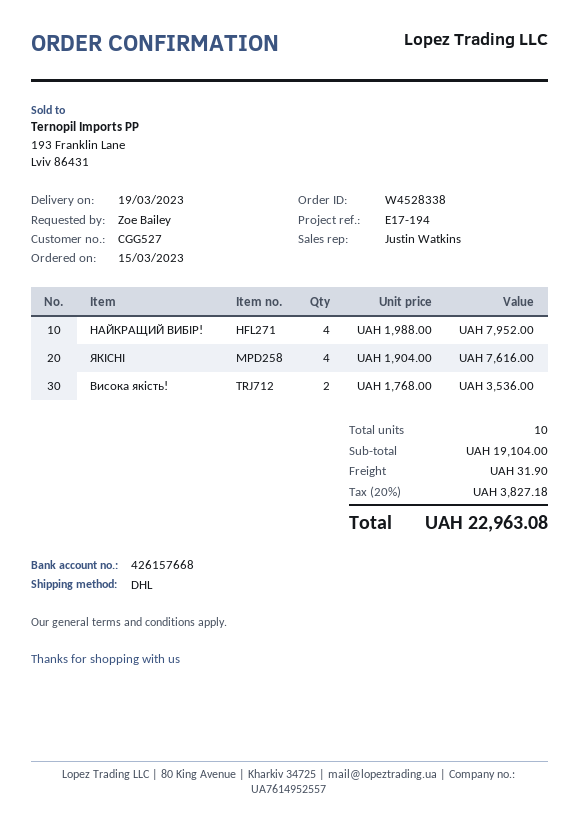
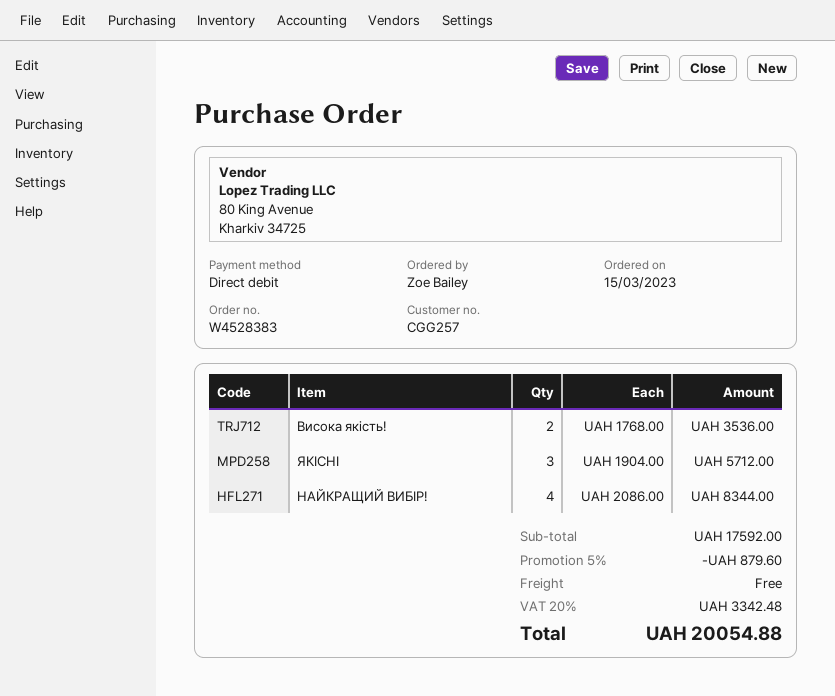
order number: W4528338 -> W4528383
customer number: CGG527 -> CGG257
НАЙКРАЩИЙ ВИБІР!: 4 x 1988.00 = 7952.00 -> 4 x 2086.00 = 8344.00
ЯКІСНІ: 4 x 1904.00 = 7616.00 -> 3 x 1904.00 = 5712.00
subtotal: 19104.00 -> 17592.00
discount: none -> 5% = 879.60
shipping: 31.90 -> 0.00
tax: 20% = 3827.18 -> 20% = 3342.48
total: 22963.08 -> 20054.88

